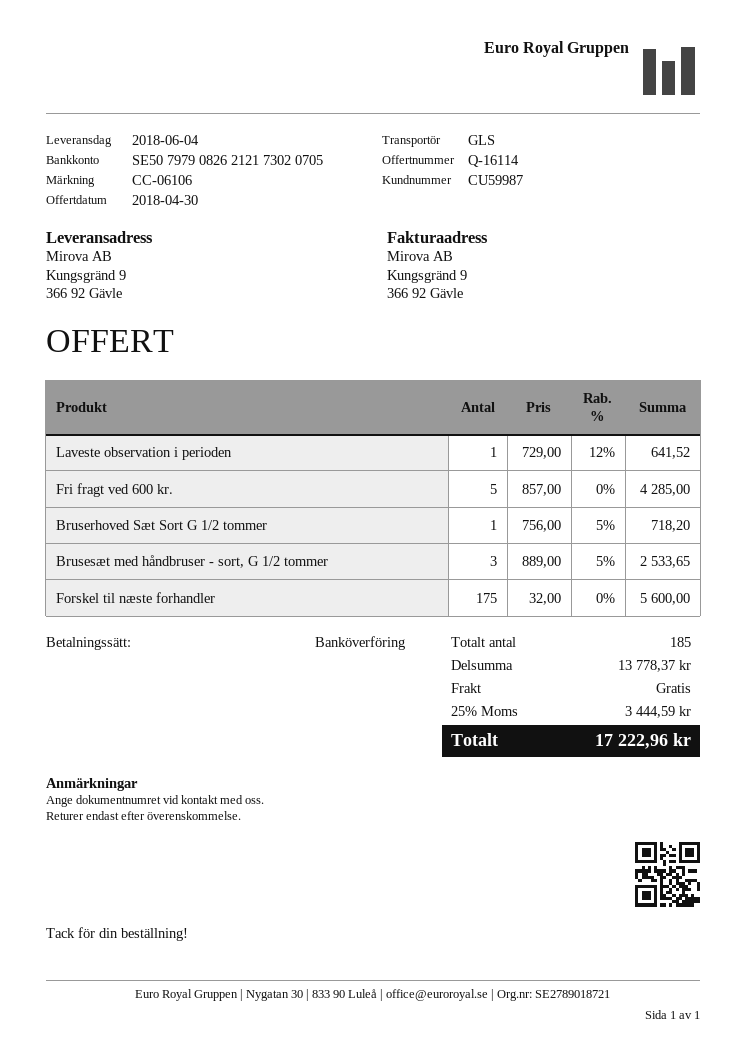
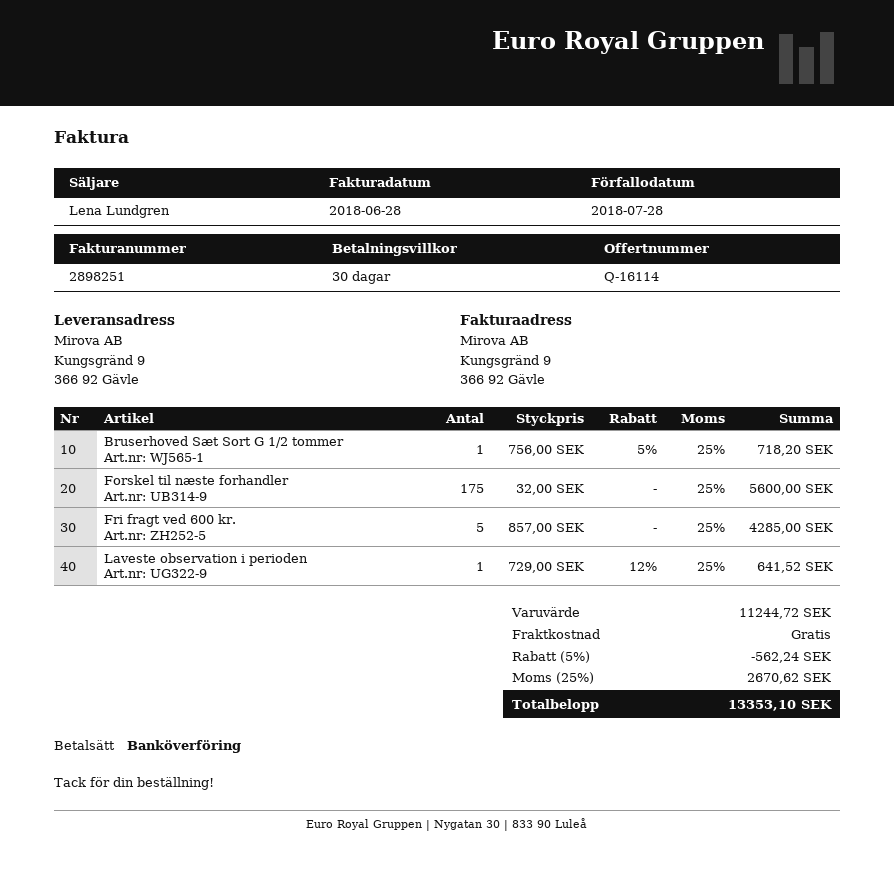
Brusesæt med håndbruser - sort, G 1/2 tommer: 3 x 889.00 - 5% = 2533.65 -> none
subtotal: 13778.37 -> 11244.72
discount: none -> 5% = 562.24
tax: 25% = 3444.59 -> 25% = 2670.62
total: 17222.96 -> 13353.10

